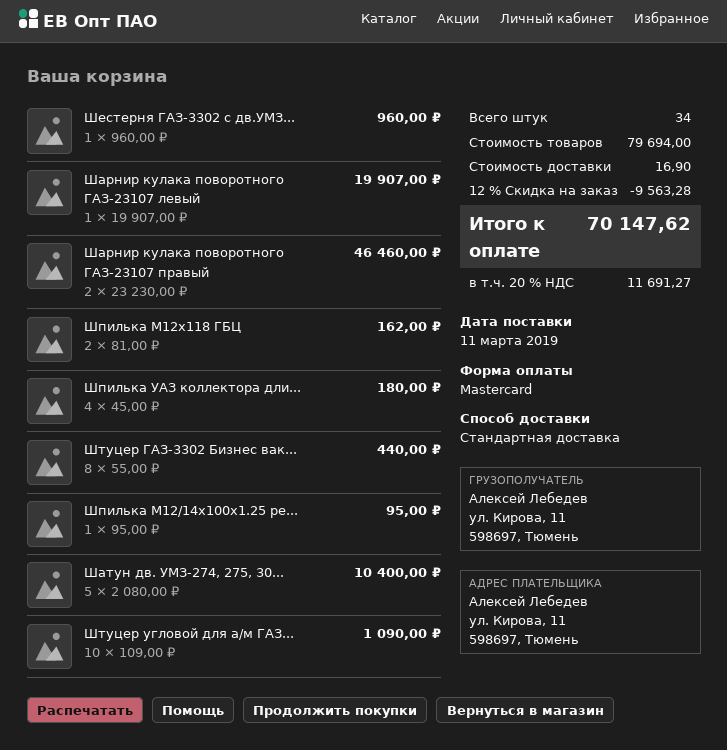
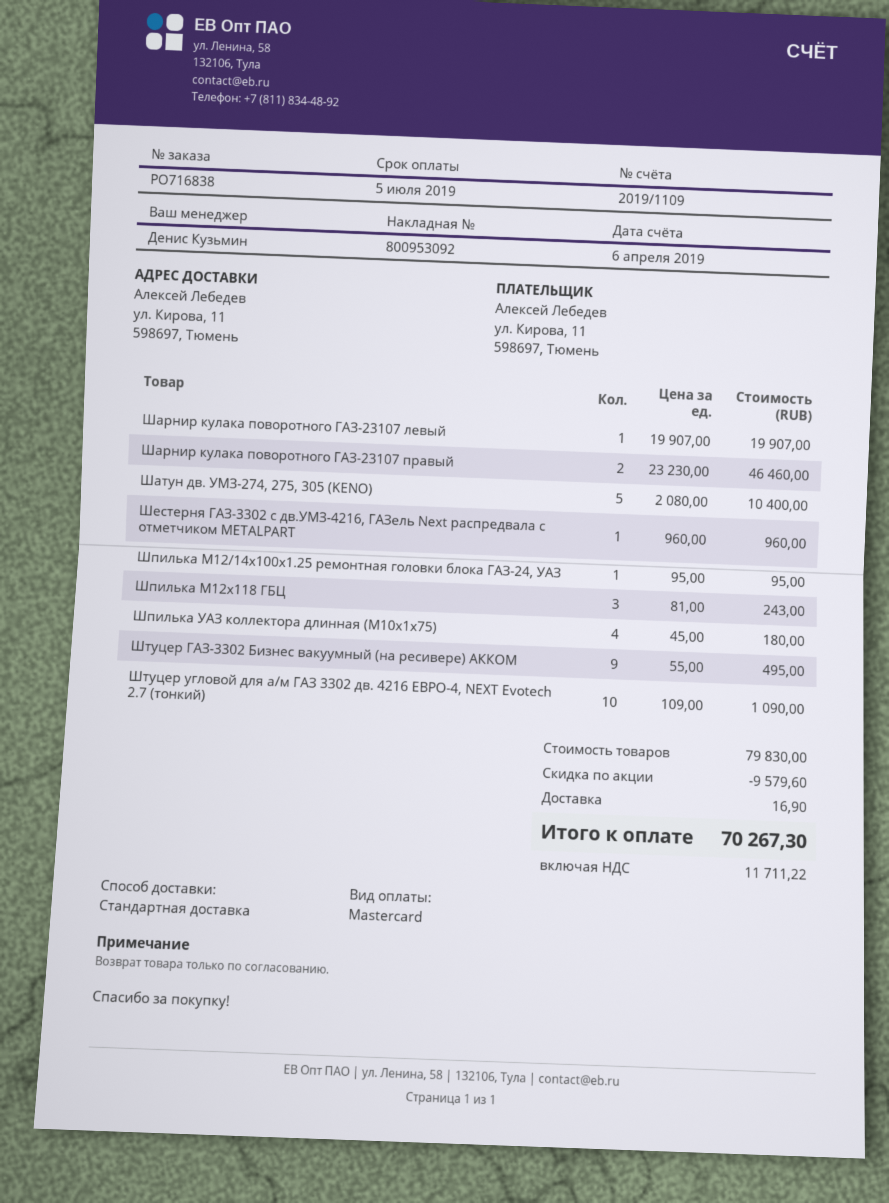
Шпилька М12х118 ГБЦ: 2 x 81.00 = 162.00 -> 3 x 81.00 = 243.00
Штуцер ГАЗ-3302 Бизнес вак...: 8 x 55.00 = 440.00 -> 9 x 55.00 = 495.00
subtotal: 79694.00 -> 79830.00
discount: 9563.28 -> 9579.60
tax: 11691.27 -> 11711.22
total: 70147.62 -> 70267.30

